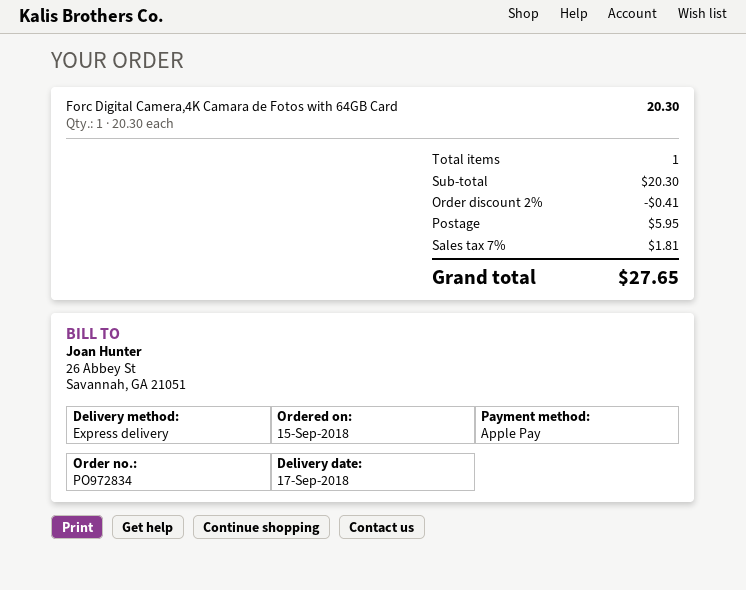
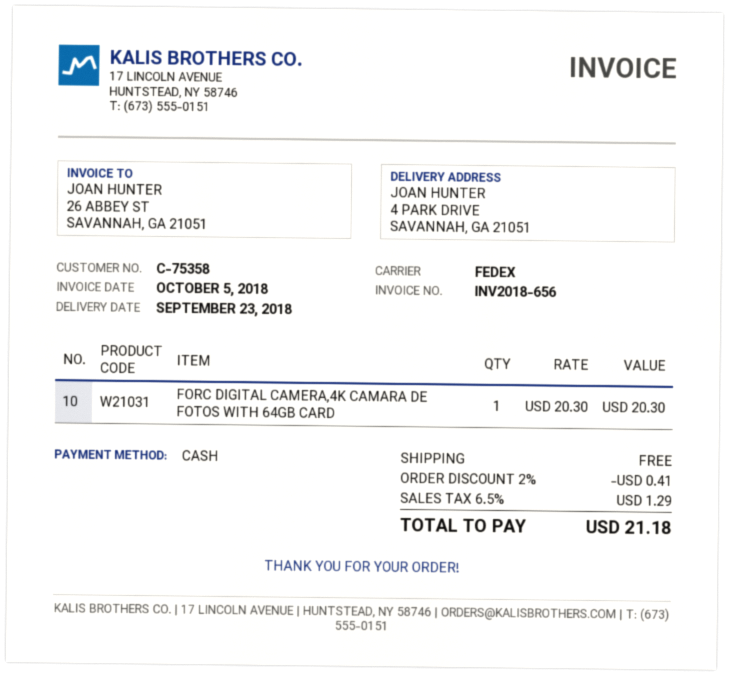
delivery date: 2018-09-17 -> 2018-09-23
payment method: Apple Pay -> cash
shipping method: express -> FedEx
shipping: 5.95 -> 0.00
tax: 7% = 1.81 -> 6.5% = 1.29
total: 27.65 -> 21.18

